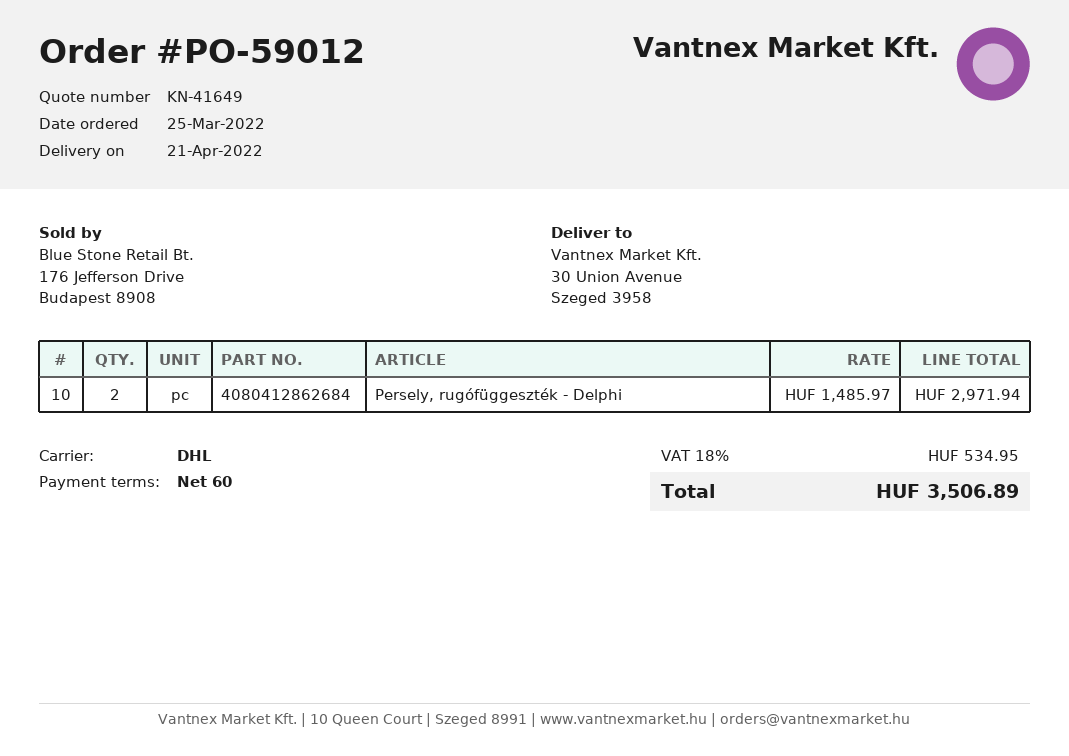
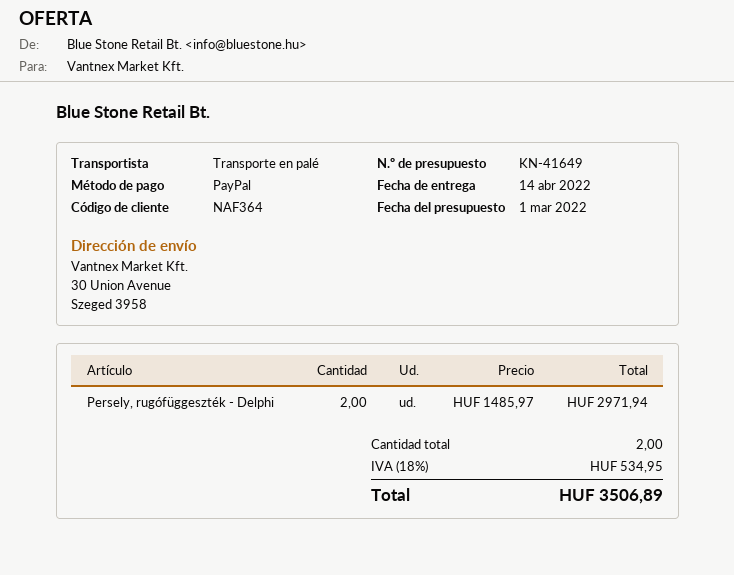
delivery date: 2022-04-21 -> 2022-04-14
shipping method: DHL -> pallet freight

